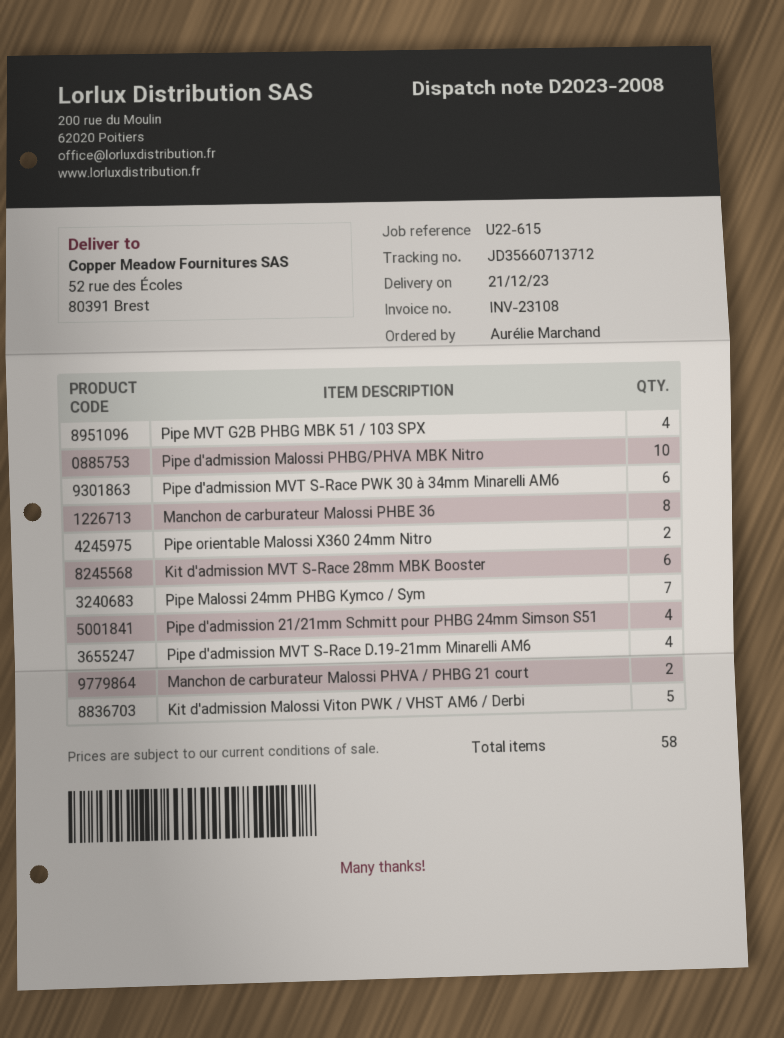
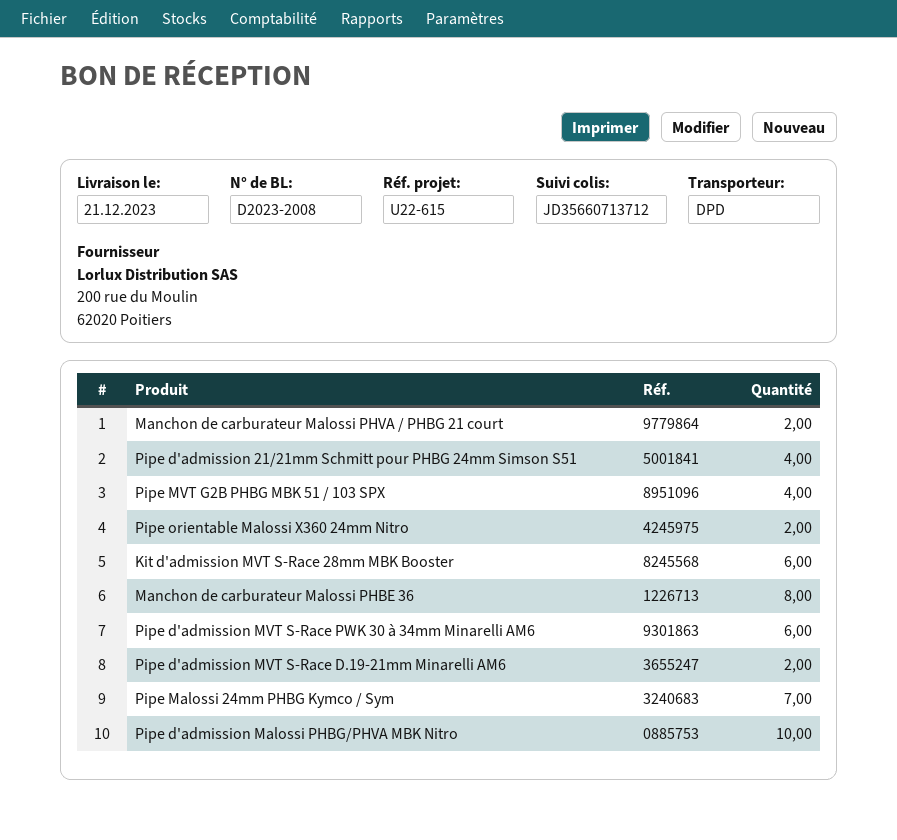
Pipe d'admission MVT S-Race D.19-21mm Minarelli AM6: 4 -> 2
Kit d'admission Malossi Viton PWK / VHST AM6 / Derbi: 5 -> none

